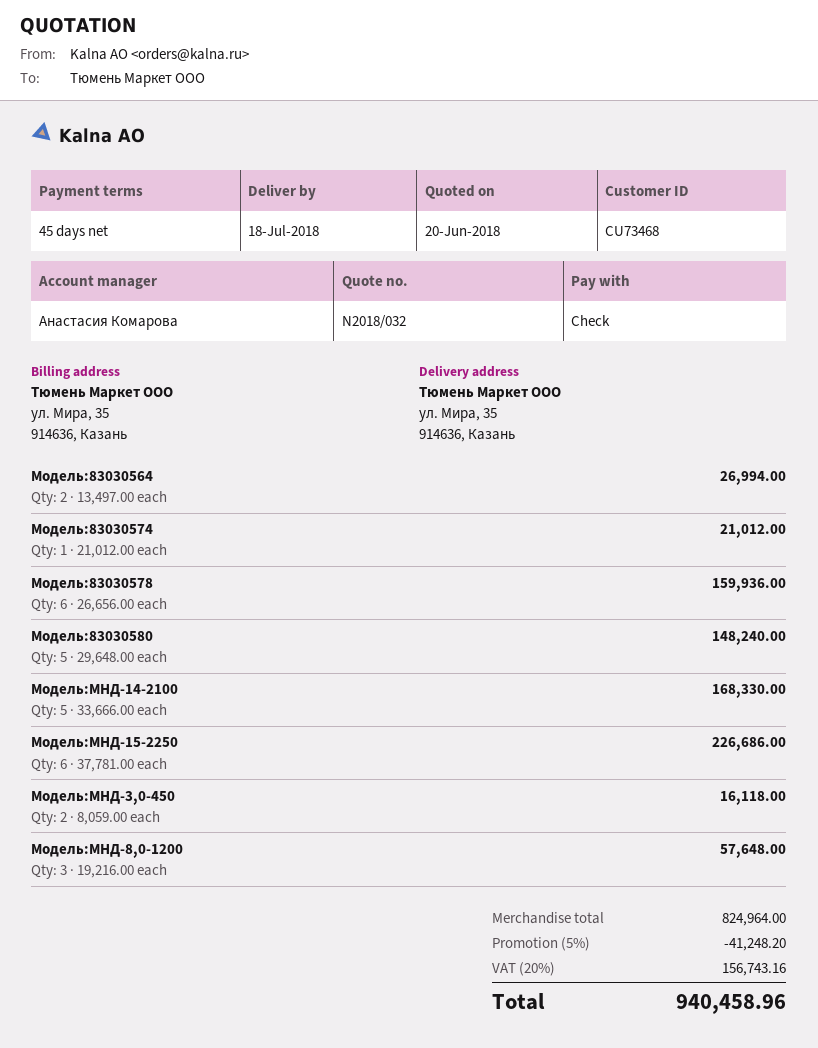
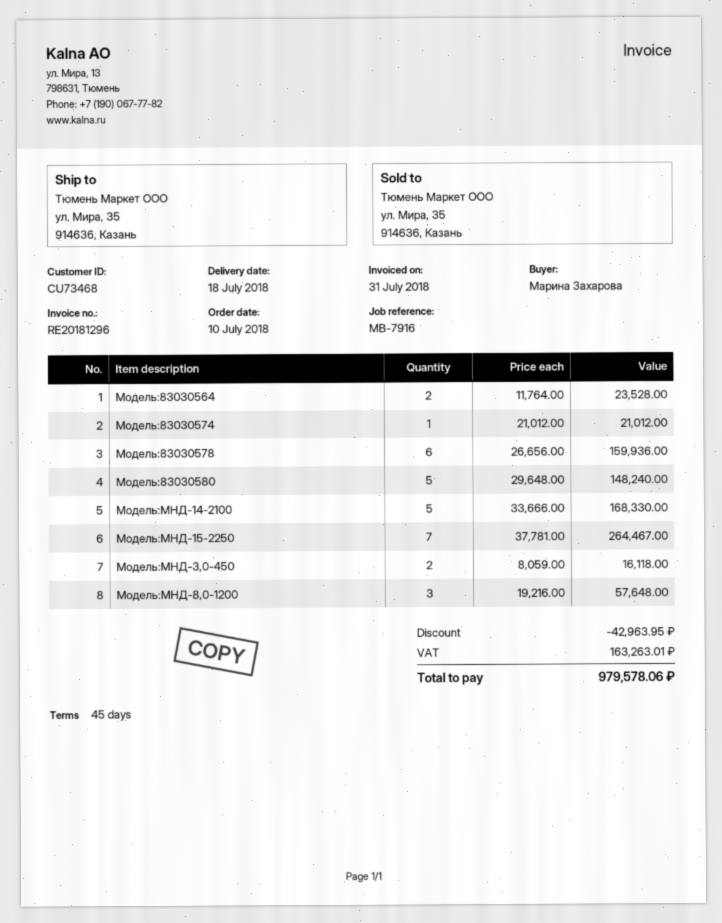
Модель:83030564: 2 x 13497.00 = 26994.00 -> 2 x 11764.00 = 23528.00
Модель:МНД-15-2250: 6 x 37781.00 = 226686.00 -> 7 x 37781.00 = 264467.00
discount: 41248.20 -> 42963.95
tax: 156743.16 -> 163263.01
total: 940458.96 -> 979578.06

